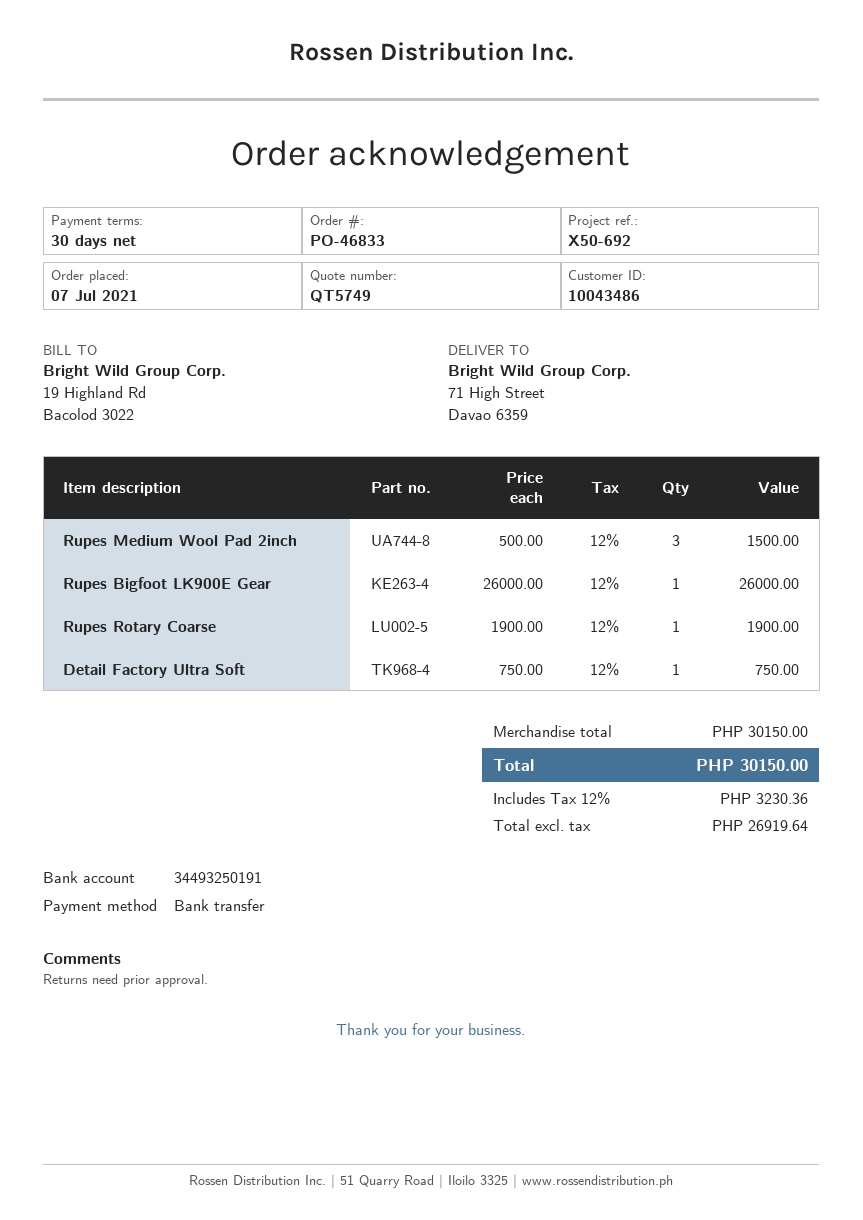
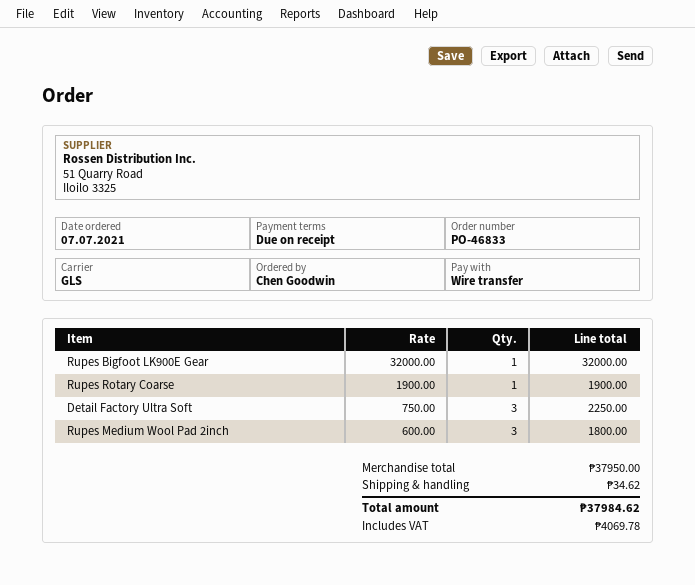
payment terms: 30 days -> on receipt
Rupes Medium Wool Pad 2inch: 3 x 500.00 = 1500.00 -> 3 x 600.00 = 1800.00
Rupes Bigfoot LK900E Gear: 1 x 26000.00 = 26000.00 -> 1 x 32000.00 = 32000.00
Detail Factory Ultra Soft: 1 x 750.00 = 750.00 -> 3 x 750.00 = 2250.00
subtotal: 30150.00 -> 37950.00
shipping: none -> 34.62
tax: 3230.36 -> 4069.78
total: 30150.00 -> 37984.62

